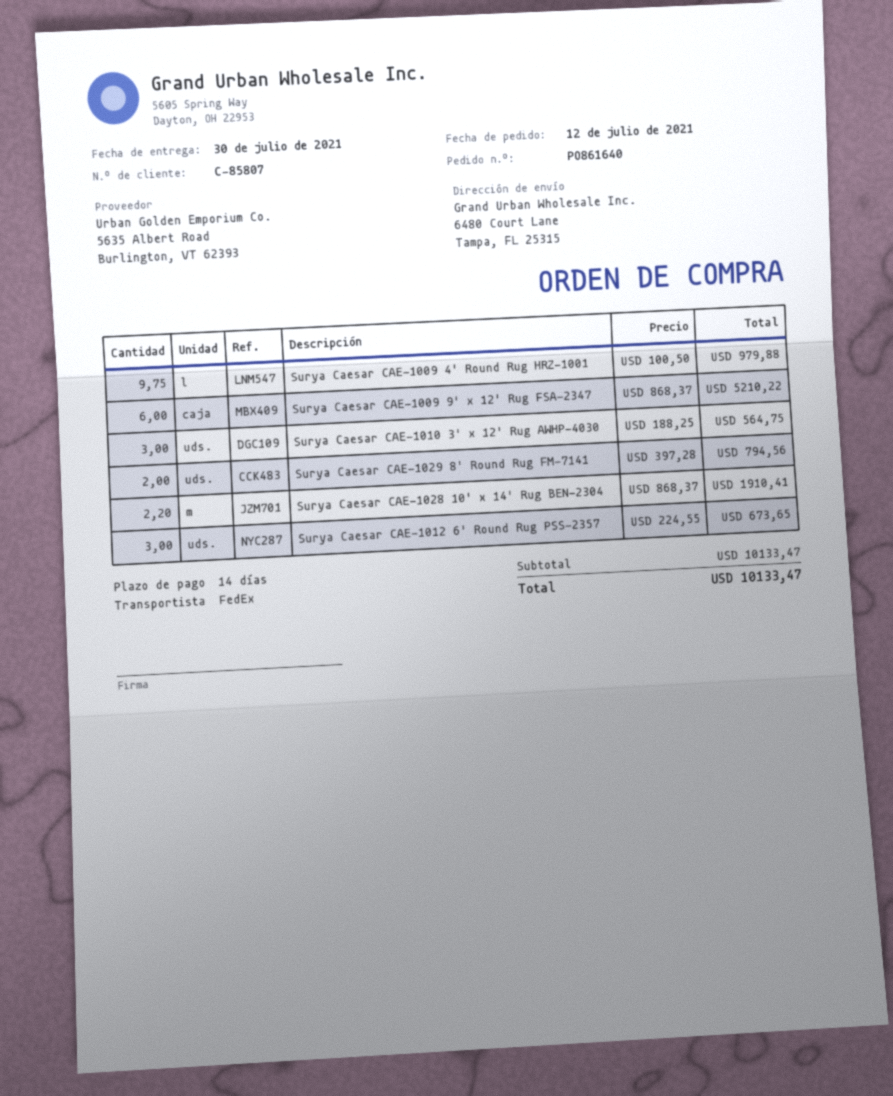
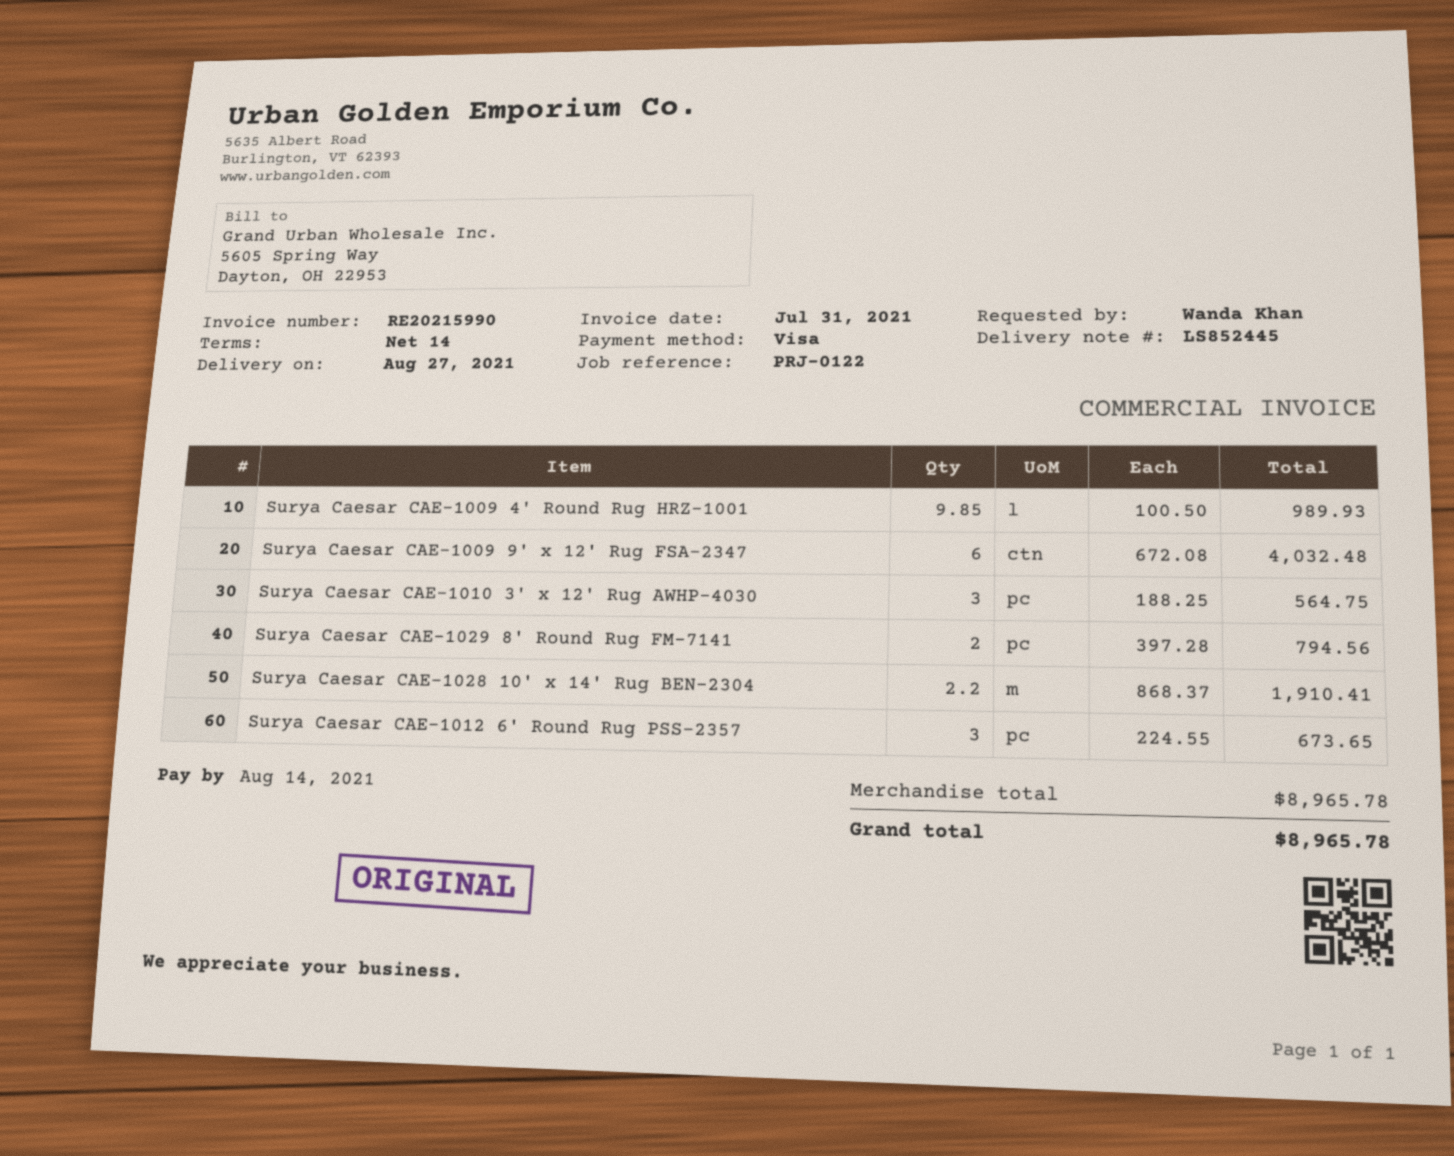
delivery date: 2021-07-30 -> 2021-08-27
Surya Caesar CAE-1009 4' Round Rug HRZ-1001: 9.75 x 100.50 = 979.88 -> 9.85 x 100.50 = 989.93
Surya Caesar CAE-1009 9' x 12' Rug FSA-2347: 6 x 868.37 = 5210.22 -> 6 x 672.08 = 4032.48
subtotal: 10133.47 -> 8965.78
total: 10133.47 -> 8965.78

